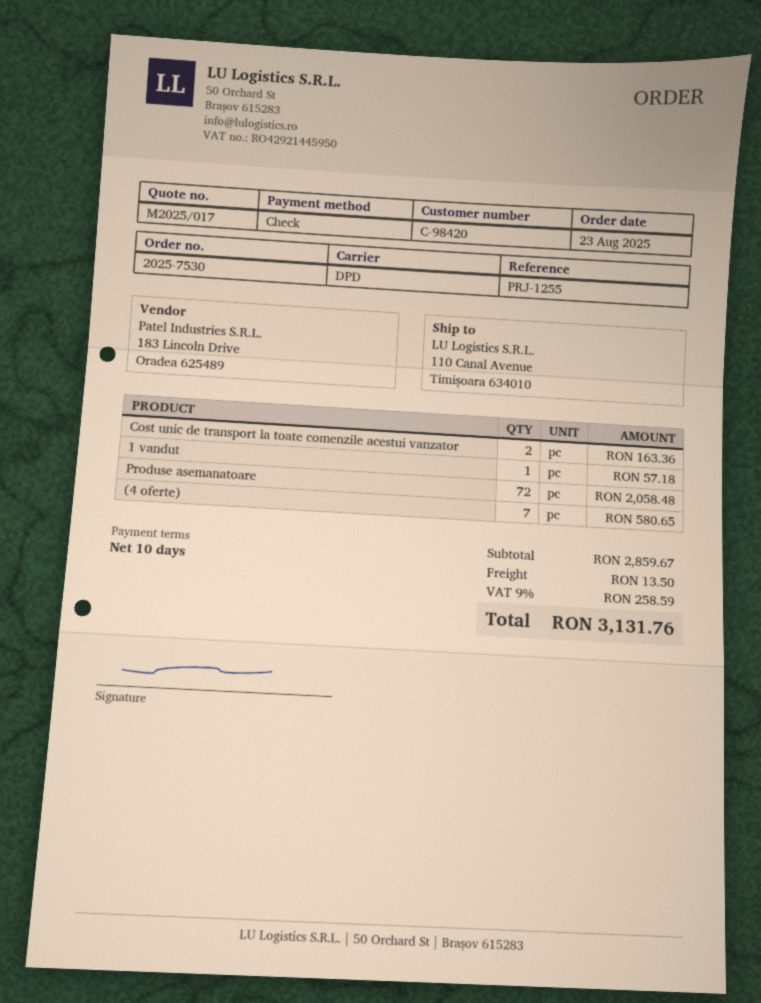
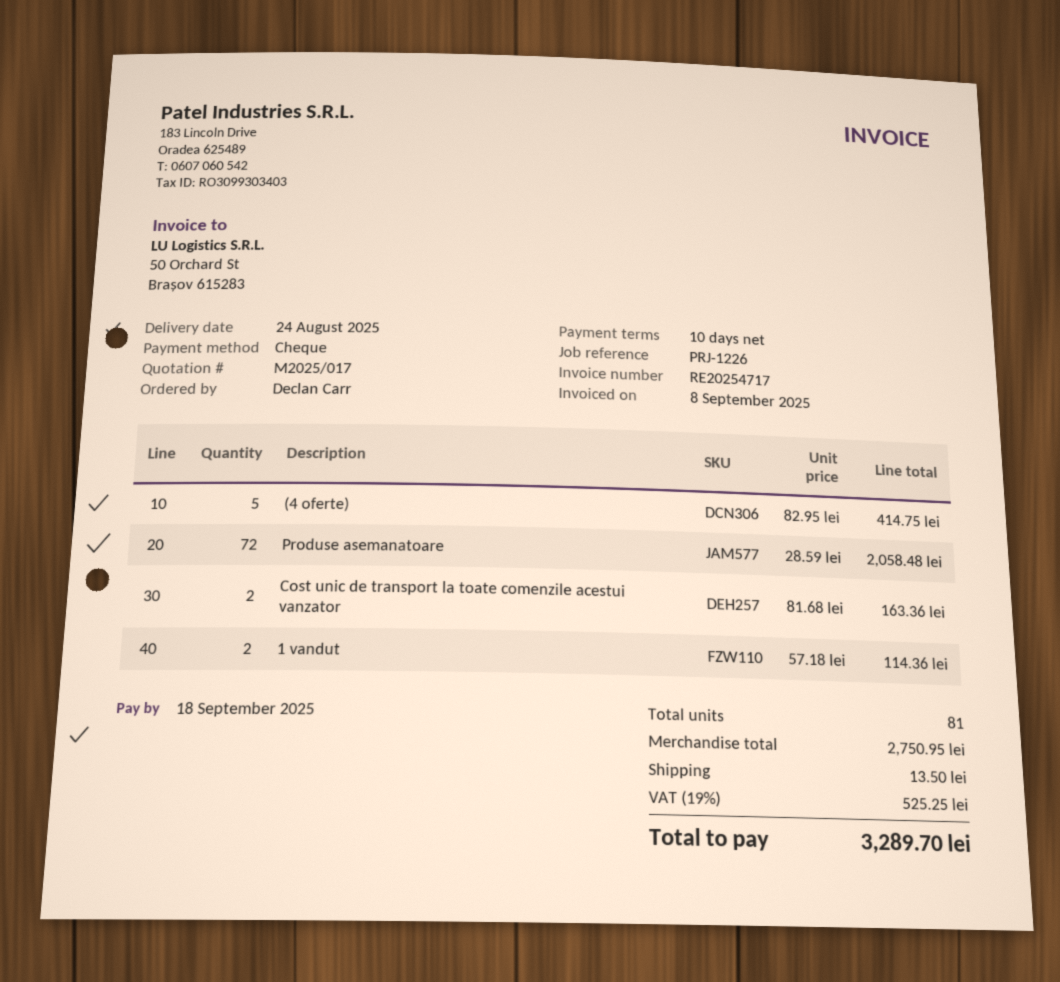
reference: PRJ-1255 -> PRJ-1226
1 vandut: 1 for 57.18 -> 2 for 114.36
(4 oferte): 7 for 580.65 -> 5 for 414.75
subtotal: 2859.67 -> 2750.95
tax: 9% = 258.59 -> 19% = 525.25
total: 3131.76 -> 3289.70

